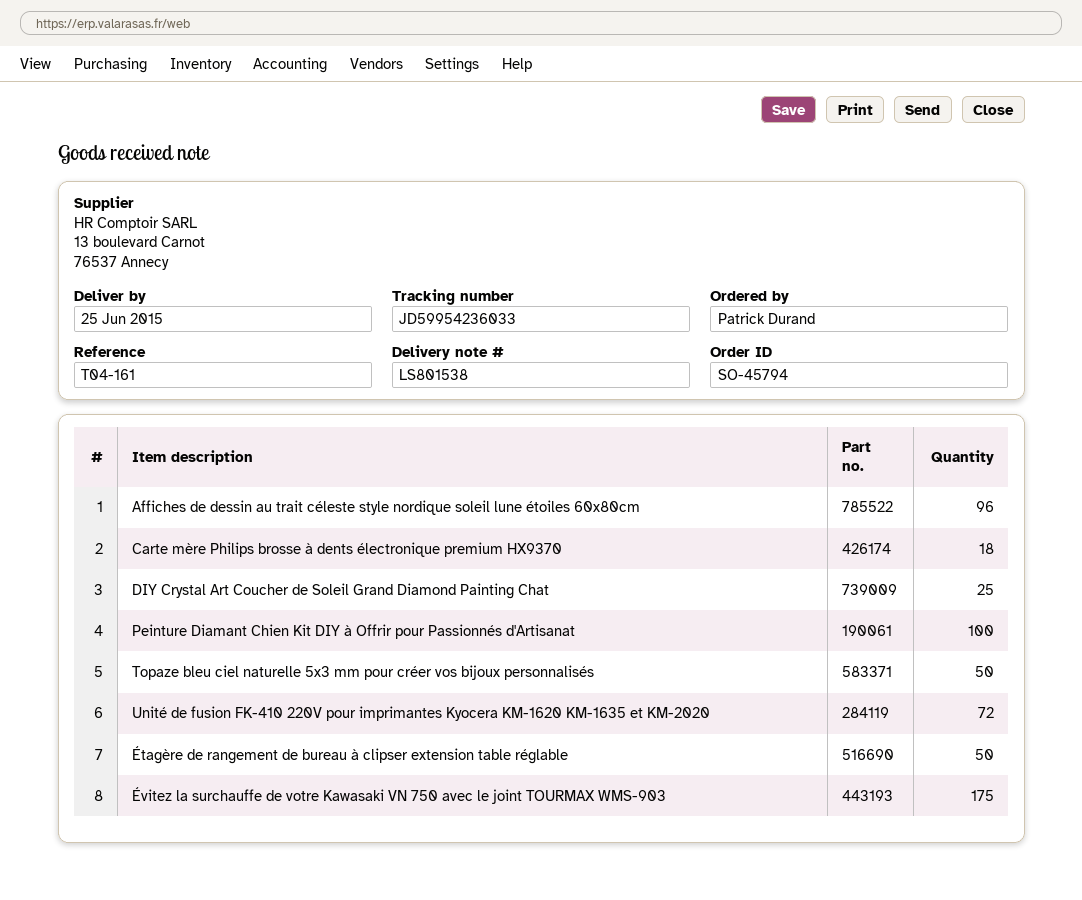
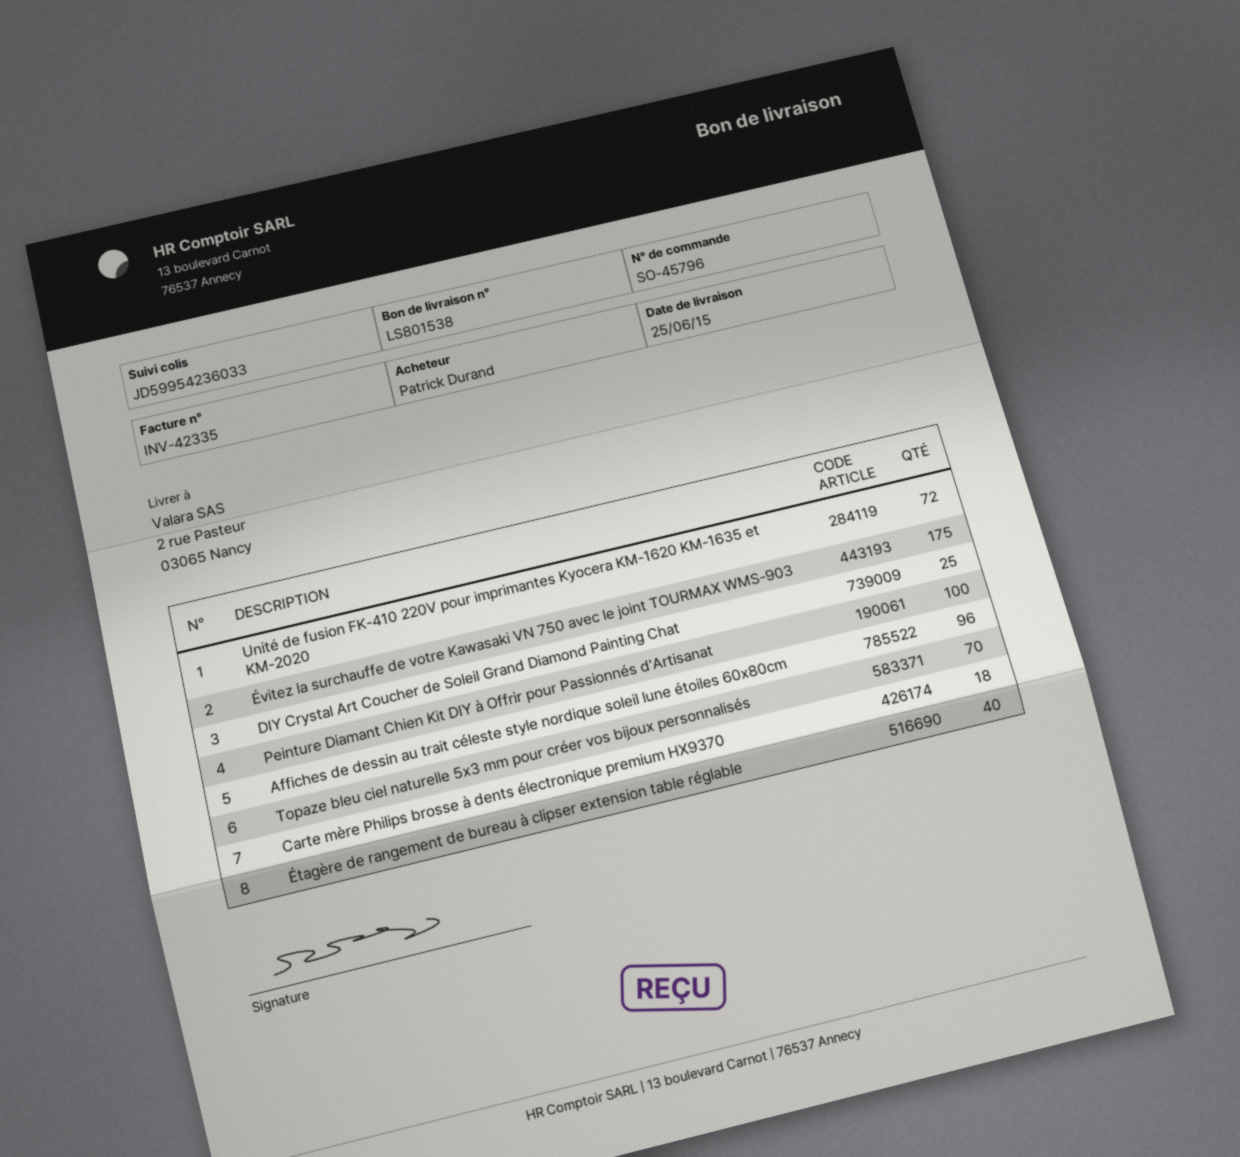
order number: SO-45794 -> SO-45796
Topaze bleu ciel naturelle 5x3 mm pour créer vos bijoux personnalisés: 50 -> 70
Étagère de rangement de bureau à clipser extension table réglable: 50 -> 40

